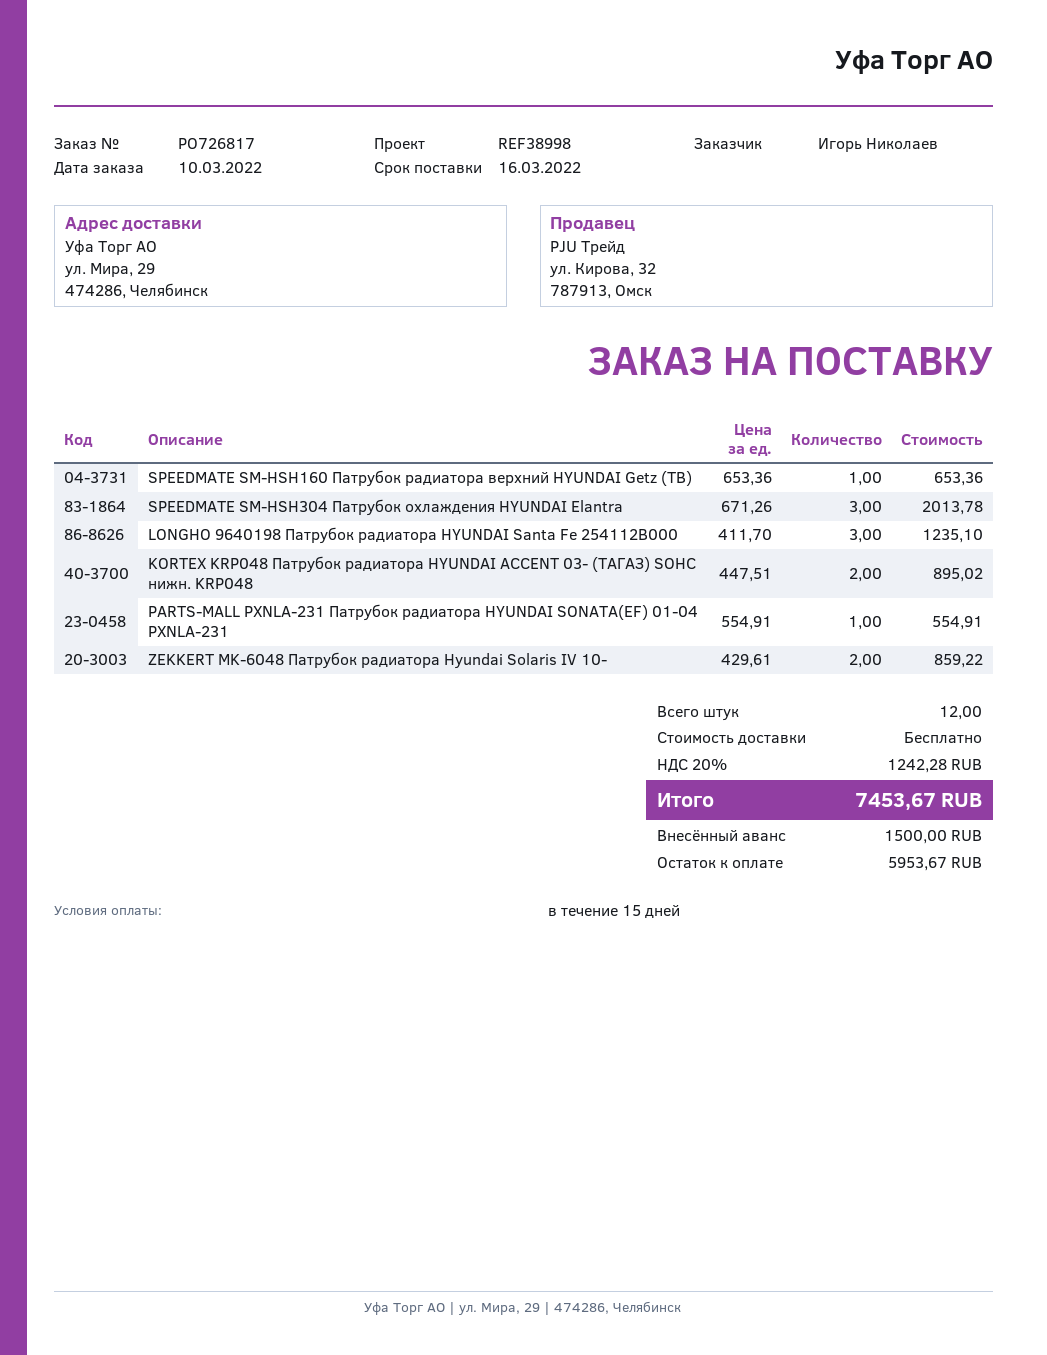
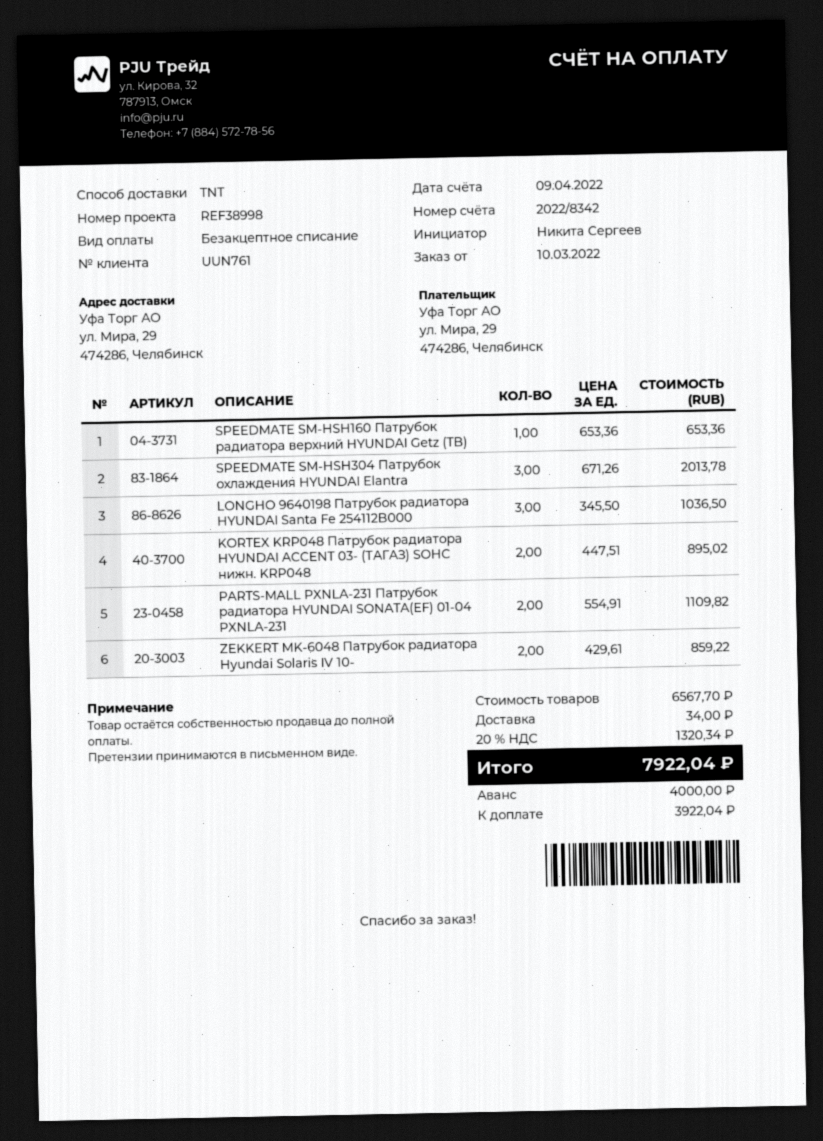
ordered by: Игорь Николаев -> Никита Сергеев
LONGHO 9640198 Патрубок радиатора HYUNDAI Santa Fe 254112B000: 3 x 411.70 = 1235.10 -> 3 x 345.50 = 1036.50
PARTS-MALL PXNLA-231 Патрубок радиатора HYUNDAI SONATA(EF) 01-04 PXNLA-231: 1 x 554.91 = 554.91 -> 2 x 554.91 = 1109.82
shipping: 0.00 -> 34.00
tax: 20% = 1242.28 -> 20% = 1320.34
total: 7453.67 -> 7922.04
deposit: 1500.00 -> 4000.00
balance: 5953.67 -> 3922.04

